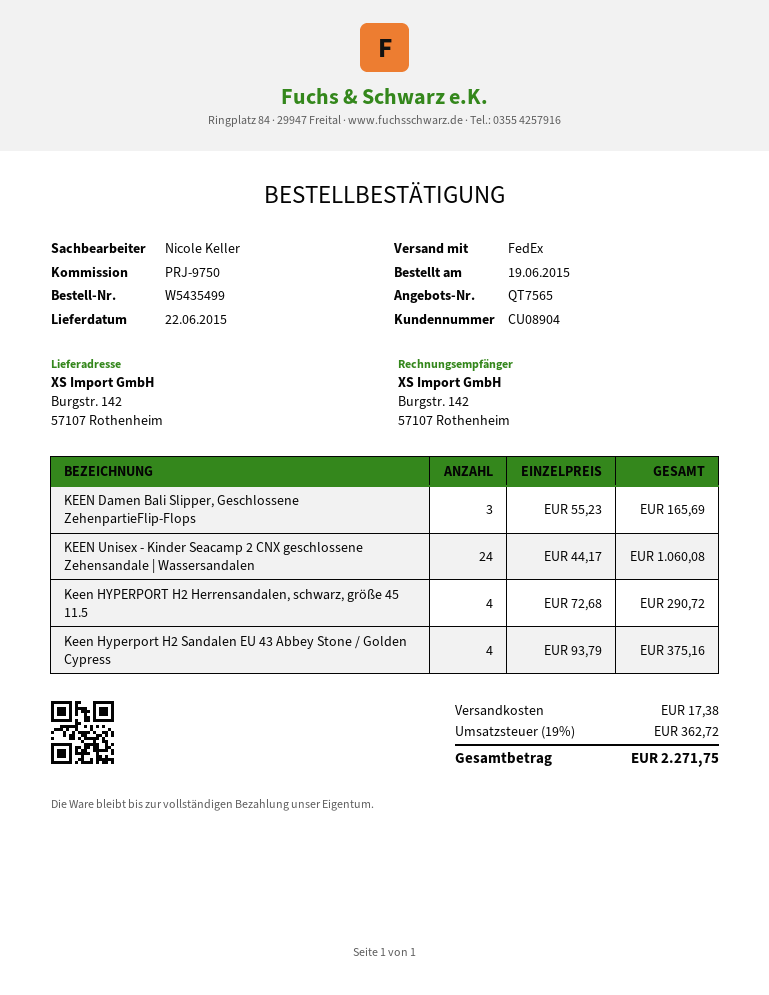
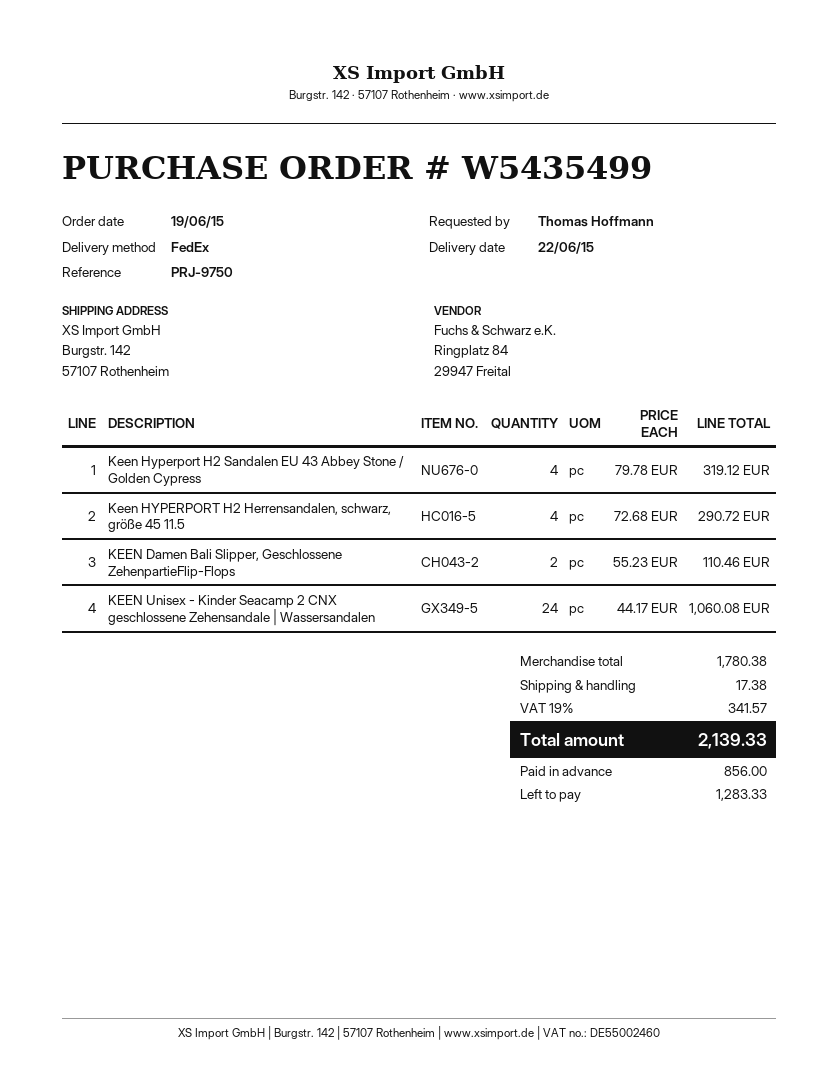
KEEN Damen Bali Slipper, Geschlossene ZehenpartieFlip-Flops: 3 x 55.23 = 165.69 -> 2 x 55.23 = 110.46
Keen Hyperport H2 Sandalen EU 43 Abbey Stone / Golden Cypress: 4 x 93.79 = 375.16 -> 4 x 79.78 = 319.12
tax: 19% = 362.72 -> 19% = 341.57
total: 2271.75 -> 2139.33

